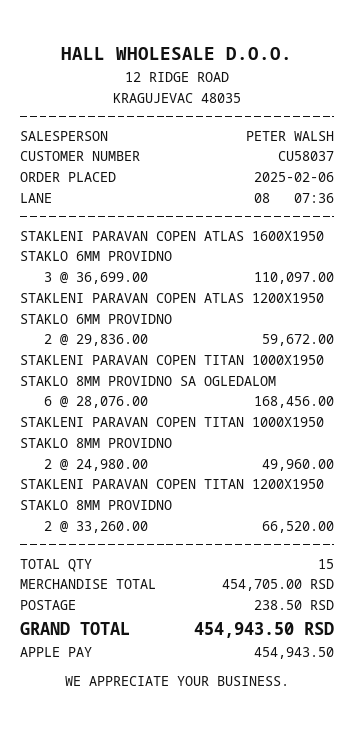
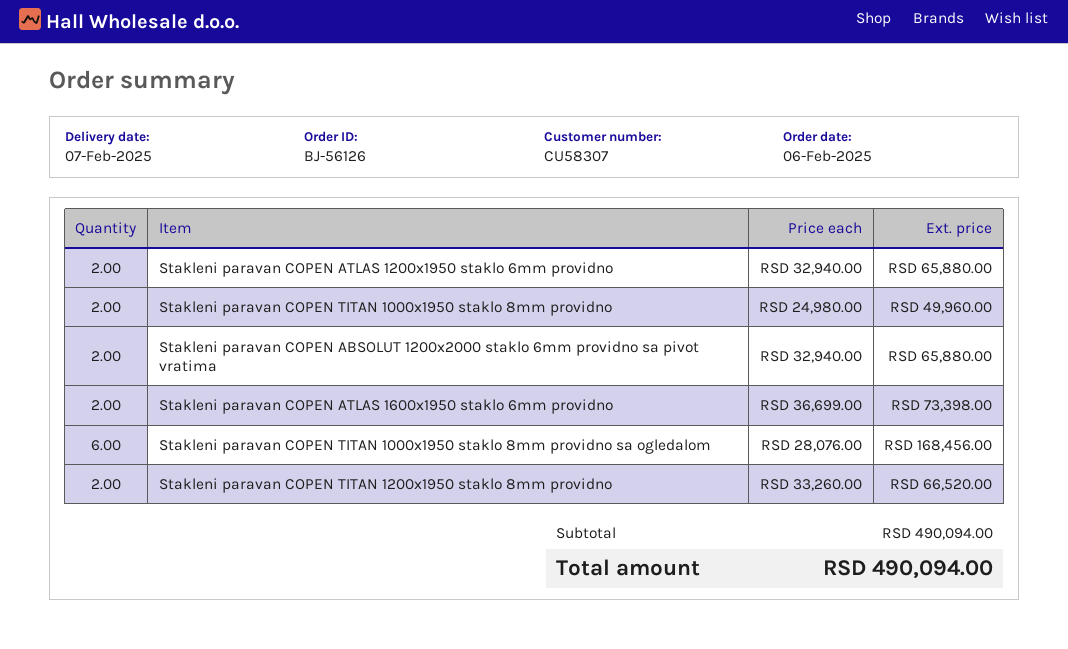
customer number: CU58037 -> CU58307
STAKLENI PARAVAN COPEN ATLAS 1600X1950 STAKLO 6MM PROVIDNO: 3 x 36699.00 = 110097.00 -> 2 x 36699.00 = 73398.00
STAKLENI PARAVAN COPEN ATLAS 1200X1950 STAKLO 6MM PROVIDNO: 2 x 29836.00 = 59672.00 -> 2 x 32940.00 = 65880.00
Stakleni paravan COPEN ABSOLUT 1200x2000 staklo 6mm providno sa pivot vratima: none -> 2 x 32940.00 = 65880.00
subtotal: 454705.00 -> 490094.00
shipping: 238.50 -> none
total: 454943.50 -> 490094.00

